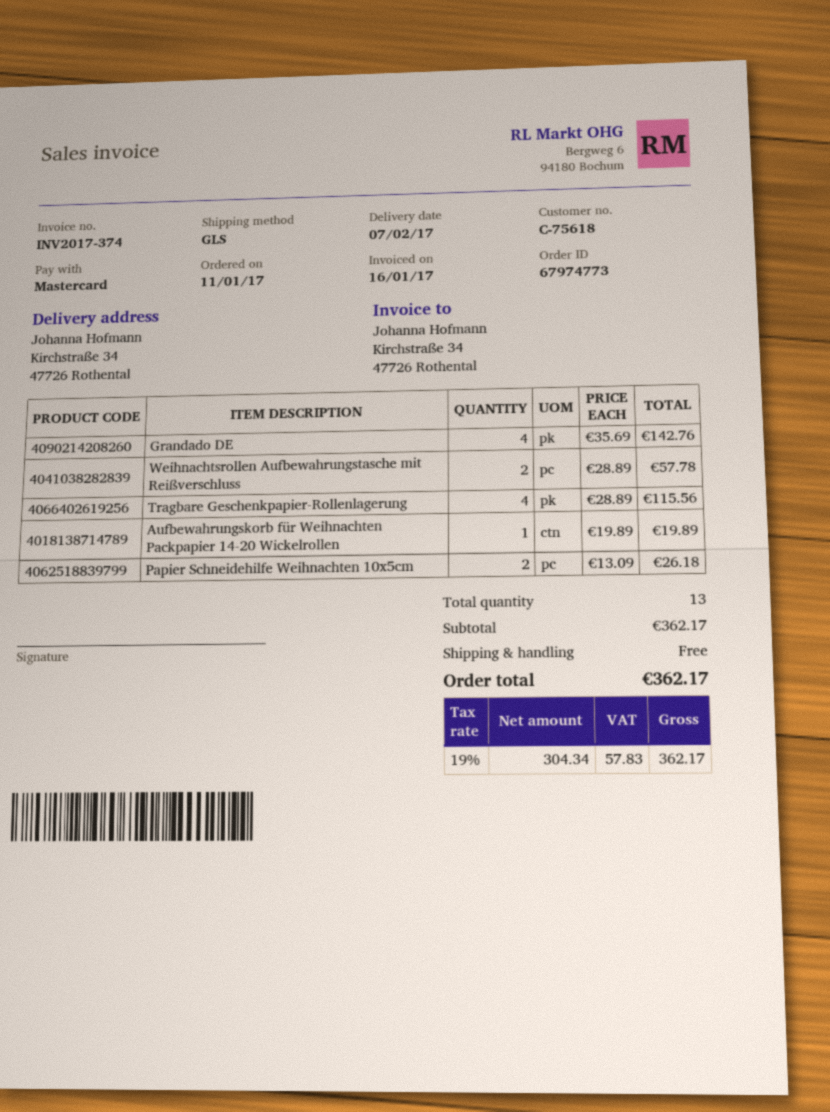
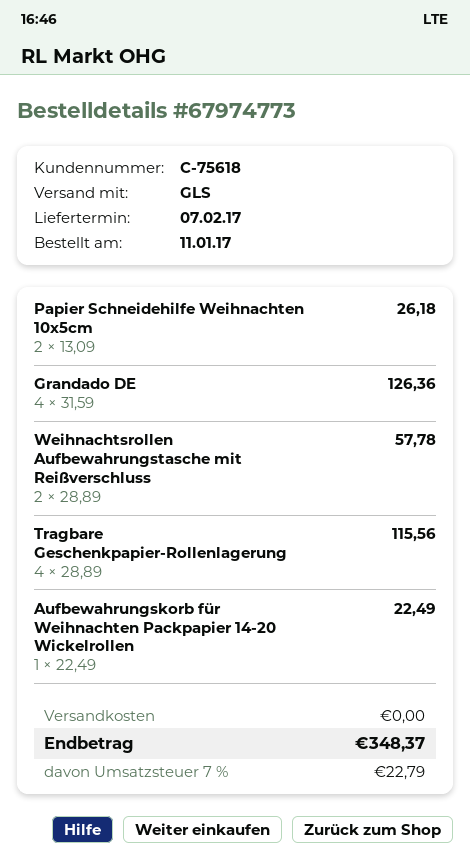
Grandado DE: 4 x 35.69 = 142.76 -> 4 x 31.59 = 126.36
Aufbewahrungskorb für Weihnachten Packpapier 14-20 Wickelrollen: 1 x 19.89 = 19.89 -> 1 x 22.49 = 22.49
tax: 19% = 57.83 -> 7% = 22.79
total: 362.17 -> 348.37

